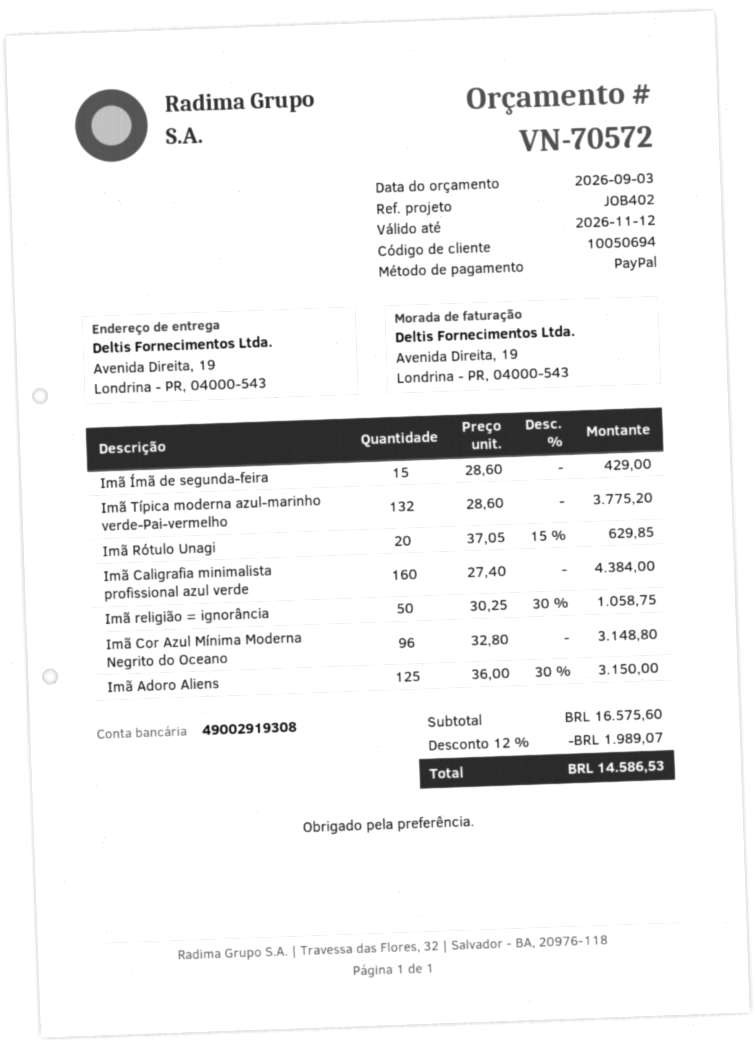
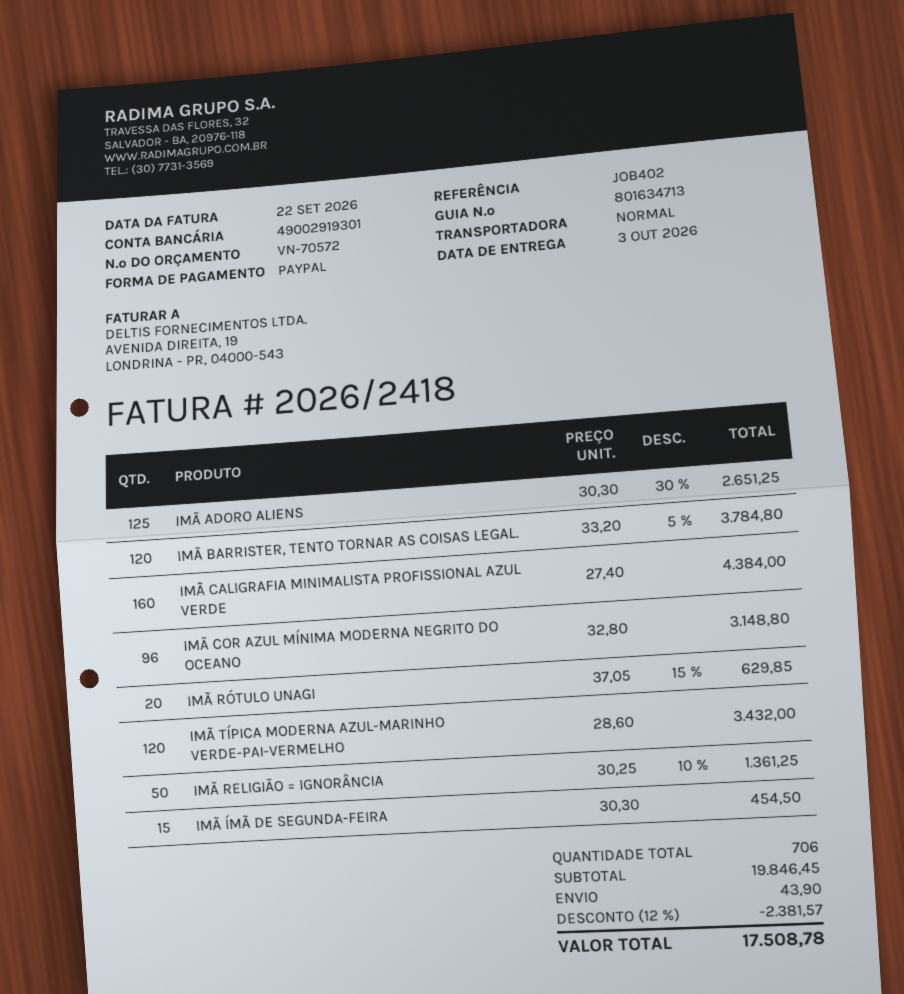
bank account: 49002919308 -> 49002919301
Imã Ímã de segunda-feira: 15 x 28.60 = 429.00 -> 15 x 30.30 = 454.50
Imã Típica moderna azul-marinho verde-Pai-vermelho: 132 x 28.60 = 3775.20 -> 120 x 28.60 = 3432.00
Imã religião = ignorância: 50 x 30.25 - 30% = 1058.75 -> 50 x 30.25 - 10% = 1361.25
Imã Adoro Aliens: 125 x 36.00 - 30% = 3150.00 -> 125 x 30.30 - 30% = 2651.25
IMÃ BARRISTER, TENTO TORNAR AS COISAS LEGAL.: none -> 120 x 33.20 - 5% = 3784.80
subtotal: 16575.60 -> 19846.45
discount: 12% = 1989.07 -> 12% = 2381.57
shipping: none -> 43.90
total: 14586.53 -> 17508.78

